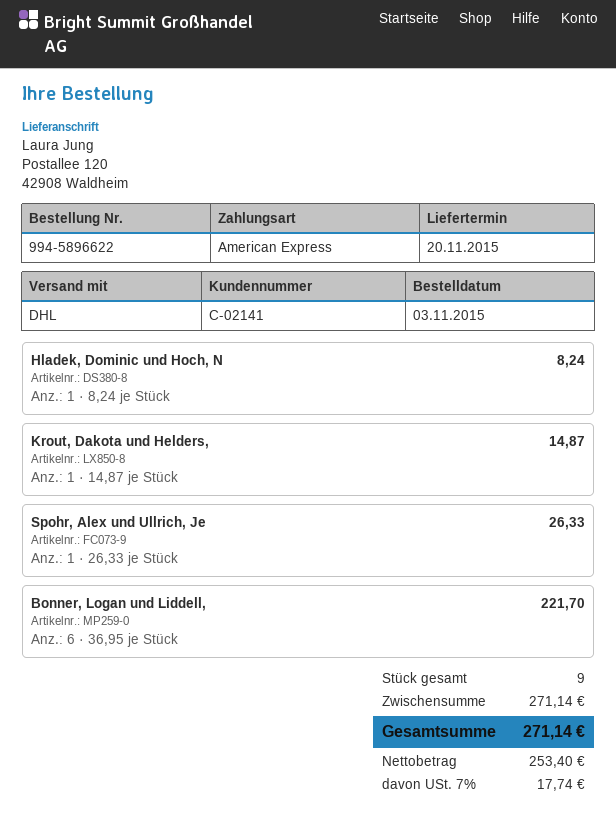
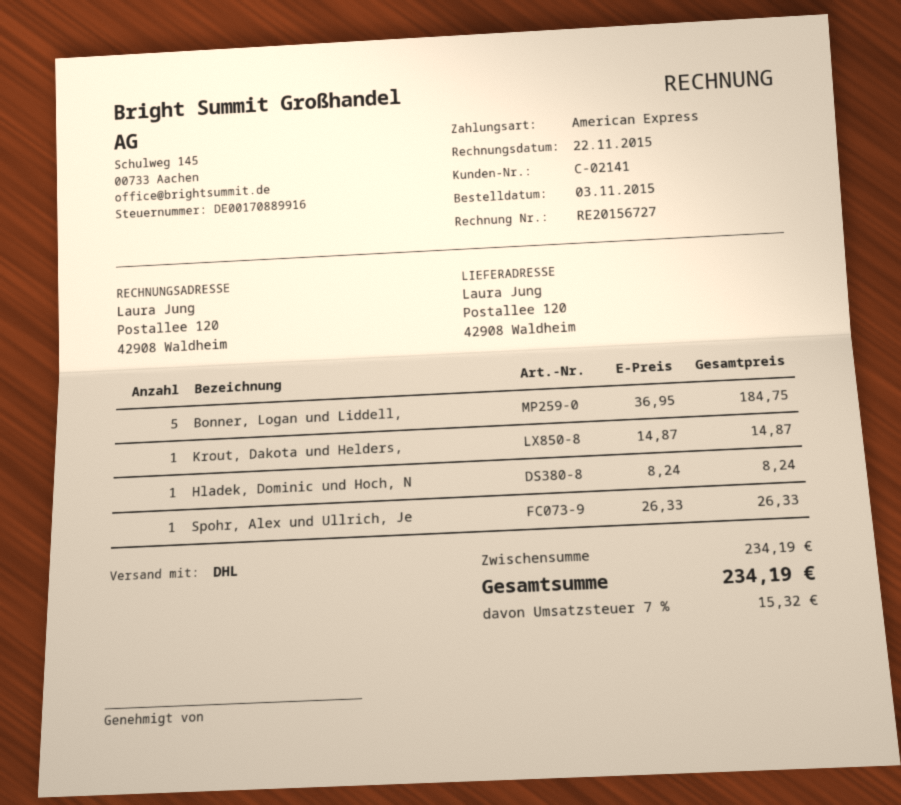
Bonner, Logan und Liddell,: 6 x 36.95 = 221.70 -> 5 x 36.95 = 184.75
subtotal: 271.14 -> 234.19
tax: 7% = 17.74 -> 7% = 15.32
total: 271.14 -> 234.19

